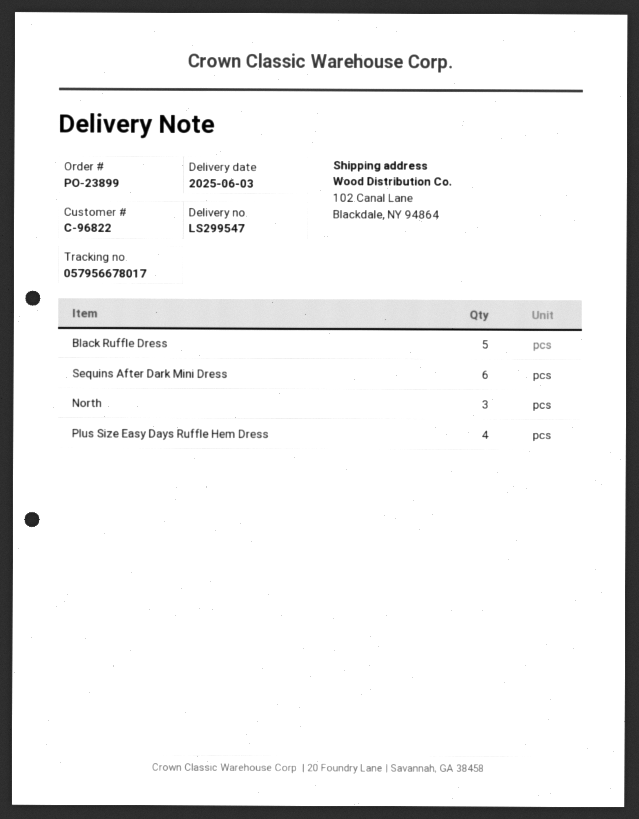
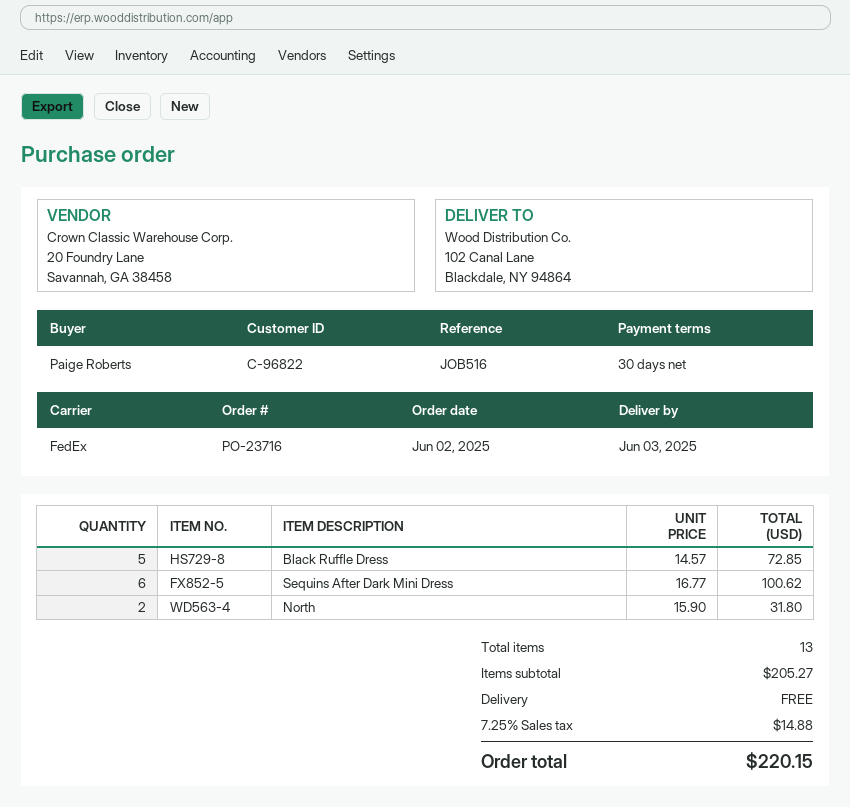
order number: PO-23899 -> PO-23716
North: 3 -> 2
Plus Size Easy Days Ruffle Hem Dress: 4 -> none

